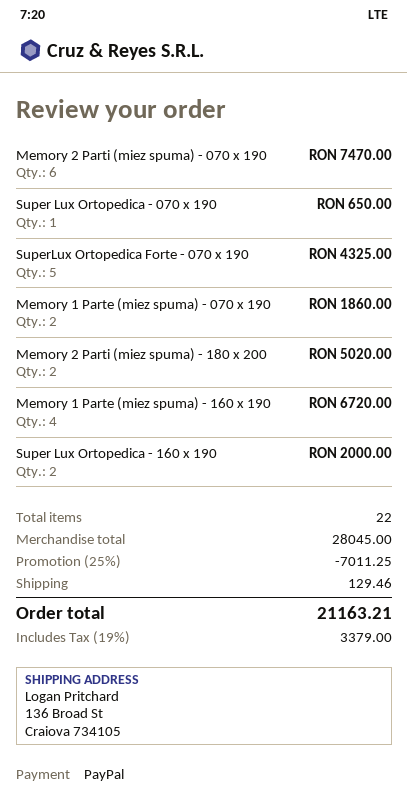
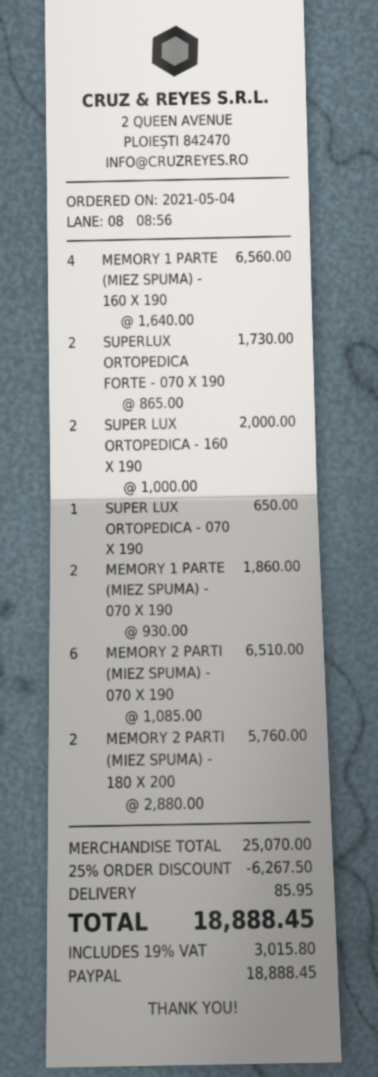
Memory 2 Parti (miez spuma) - 070 x 190: 6 for 7470.00 -> 6 for 6510.00
SuperLux Ortopedica Forte - 070 x 190: 5 for 4325.00 -> 2 for 1730.00
Memory 2 Parti (miez spuma) - 180 x 200: 2 for 5020.00 -> 2 for 5760.00
Memory 1 Parte (miez spuma) - 160 x 190: 4 for 6720.00 -> 4 for 6560.00
subtotal: 28045.00 -> 25070.00
discount: 25% = 7011.25 -> 25% = 6267.50
shipping: 129.46 -> 85.95
tax: 19% = 3379.00 -> 19% = 3015.80
total: 21163.21 -> 18888.45

